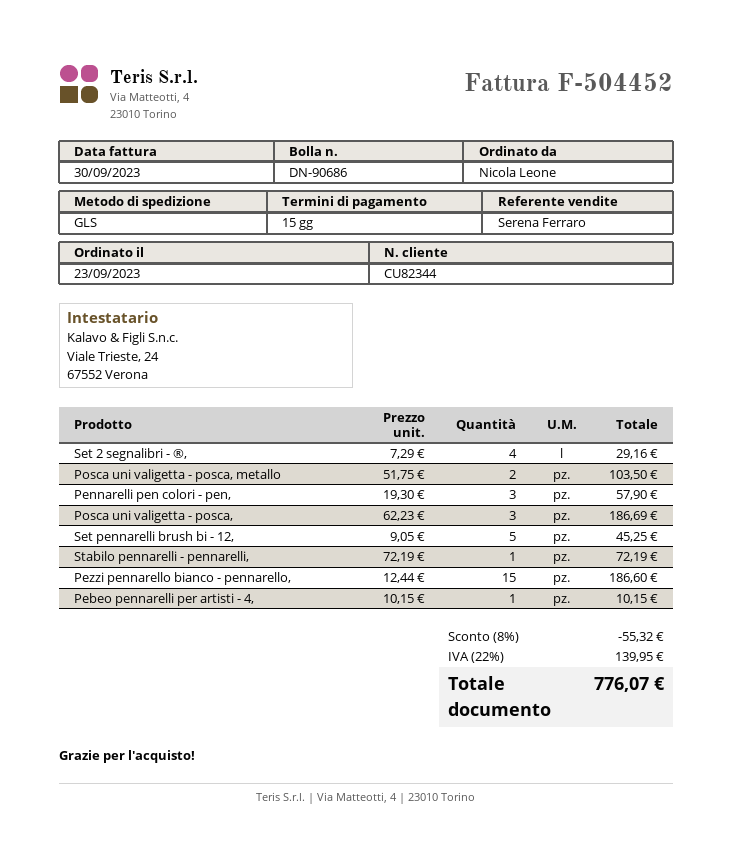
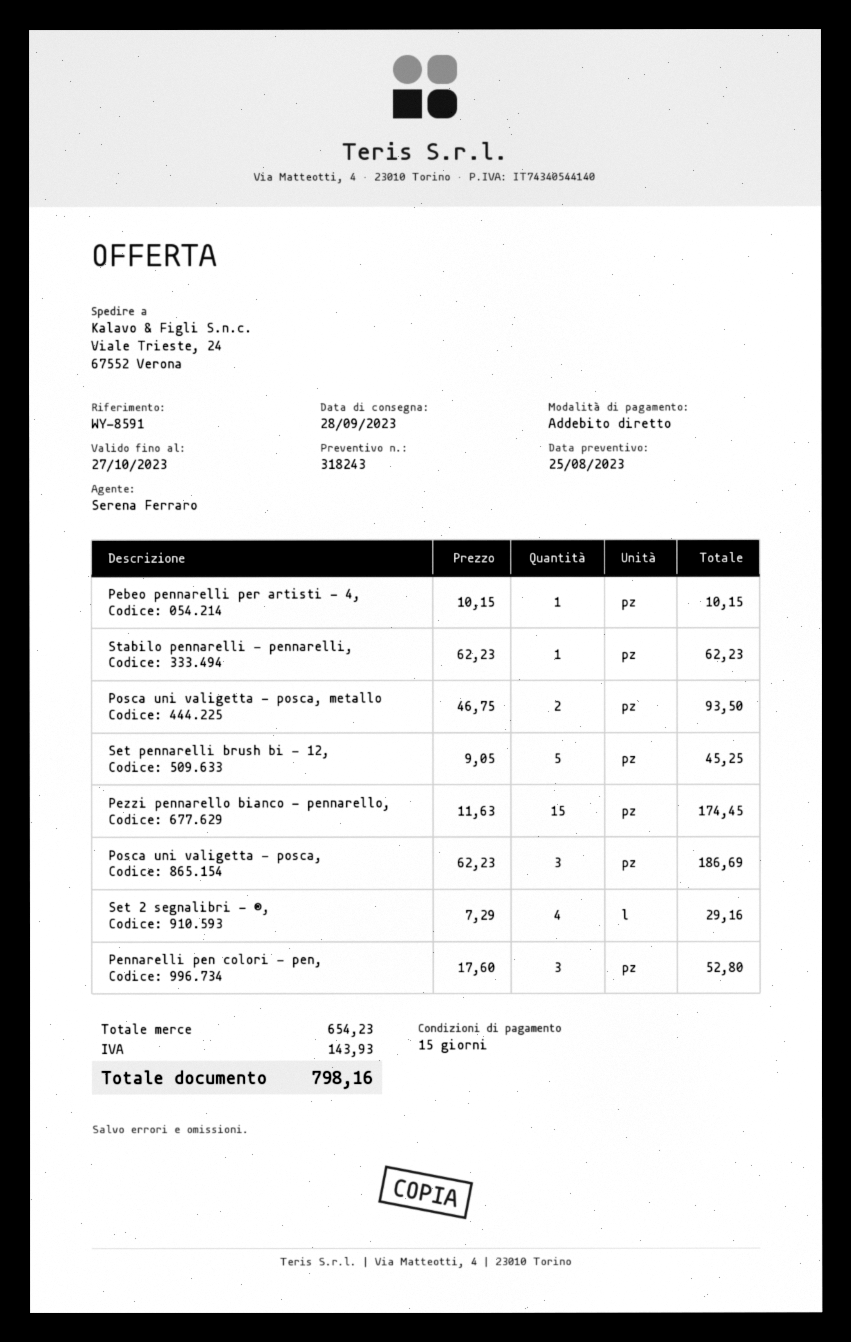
Posca uni valigetta - posca, metallo: 2 x 51.75 = 103.50 -> 2 x 46.75 = 93.50
Pennarelli pen colori - pen,: 3 x 19.30 = 57.90 -> 3 x 17.60 = 52.80
Stabilo pennarelli - pennarelli,: 1 x 72.19 = 72.19 -> 1 x 62.23 = 62.23
Pezzi pennarello bianco - pennarello,: 15 x 12.44 = 186.60 -> 15 x 11.63 = 174.45
discount: 8% = 55.32 -> none
tax: 139.95 -> 143.93
total: 776.07 -> 798.16

